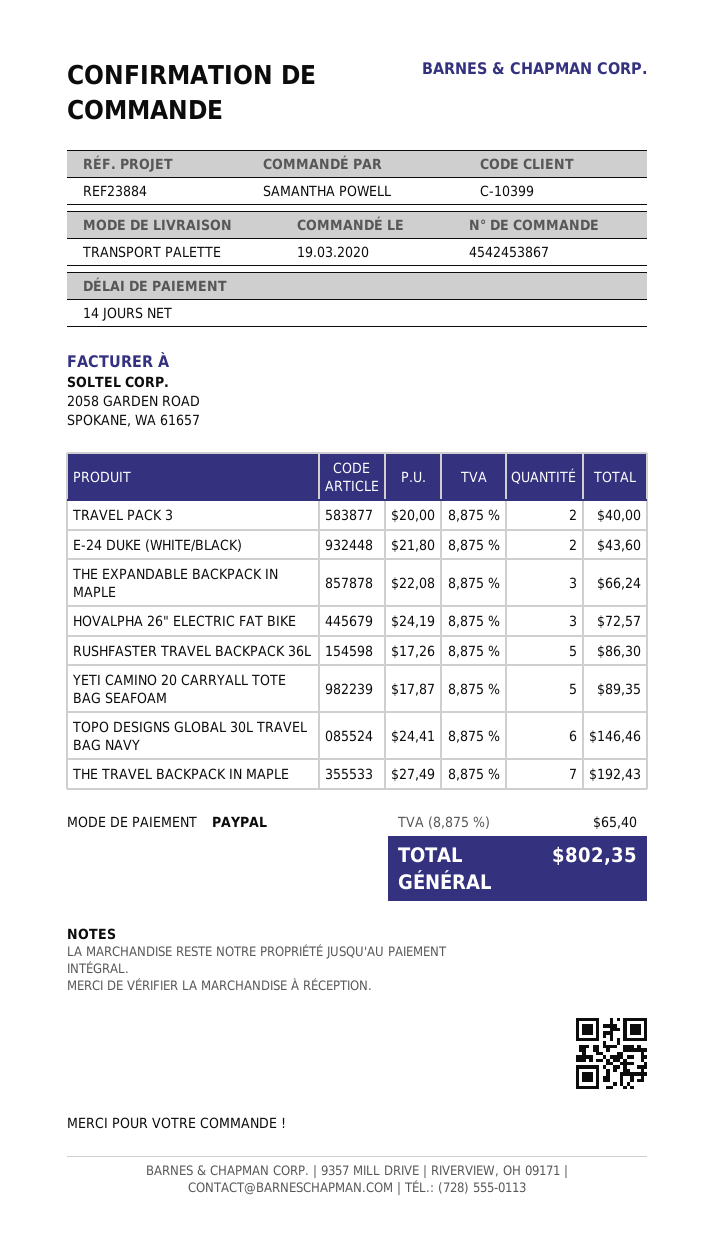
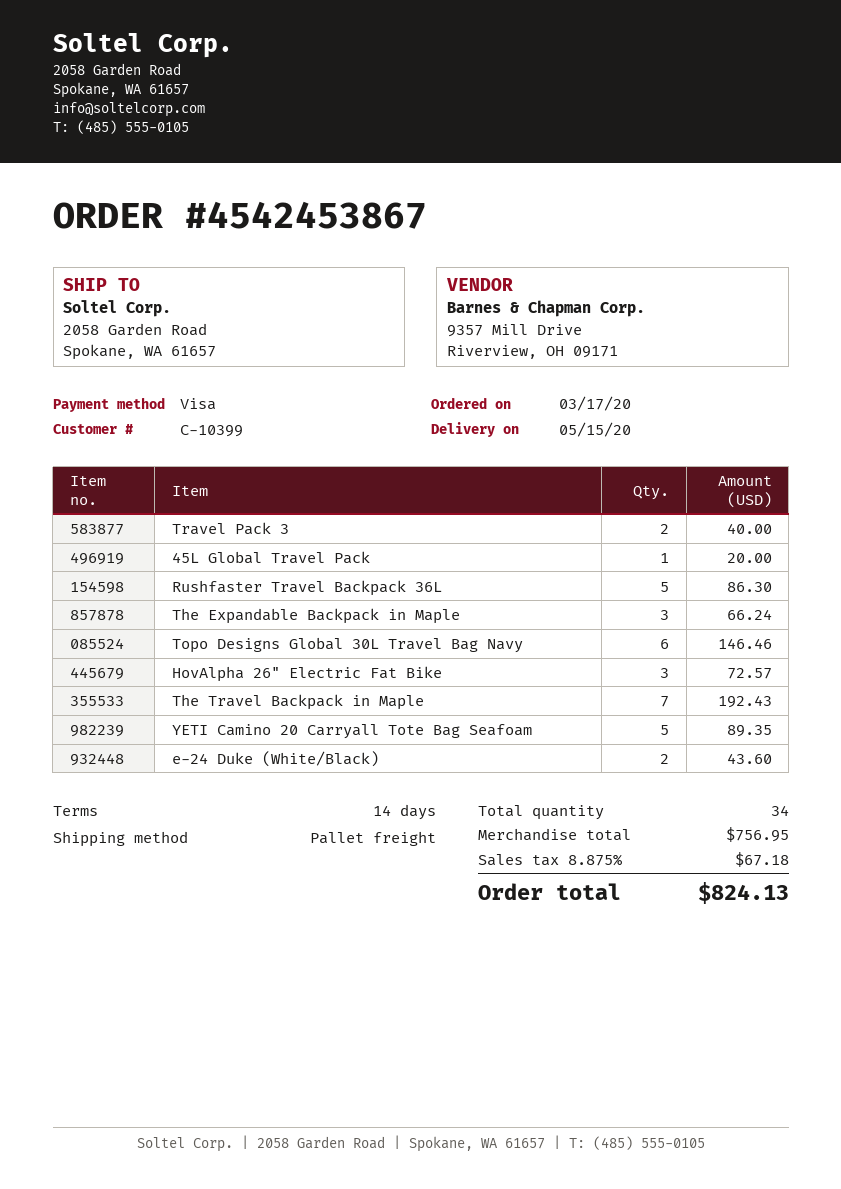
order date: 2020-03-19 -> 2020-03-17
payment method: PayPal -> Visa
45L Global Travel Pack: none -> 1 for 20.00
tax: 8.875% = 65.40 -> 8.875% = 67.18
total: 802.35 -> 824.13

